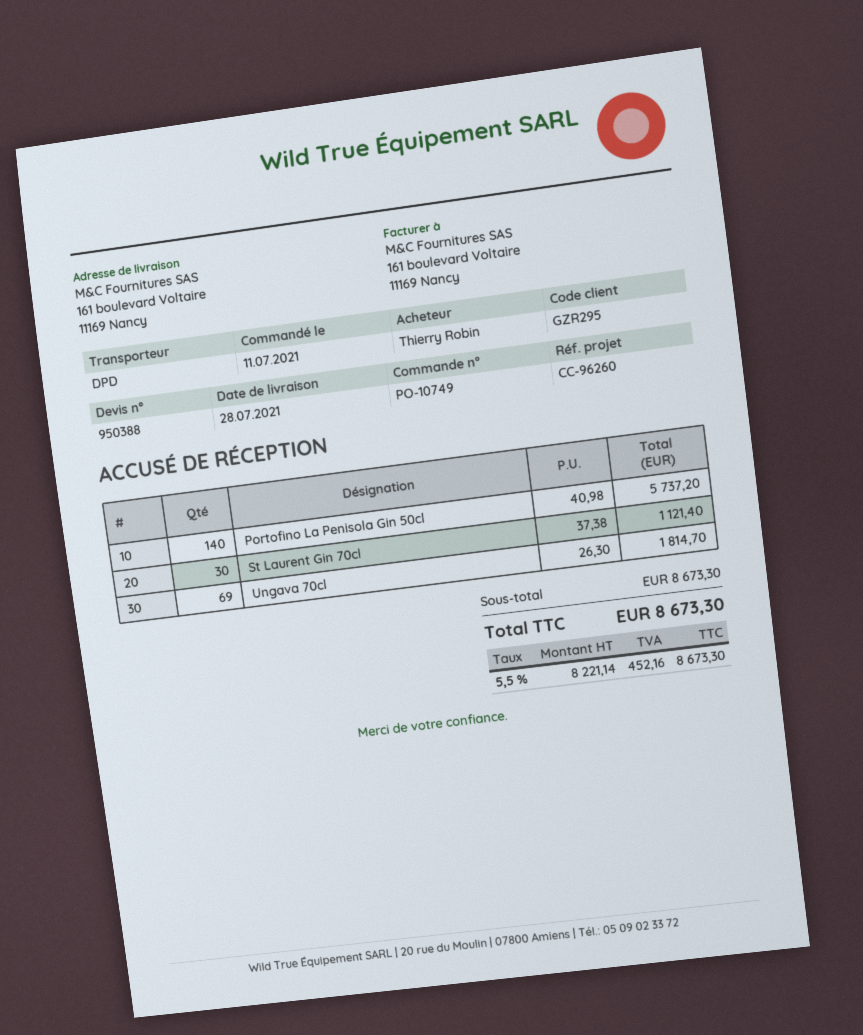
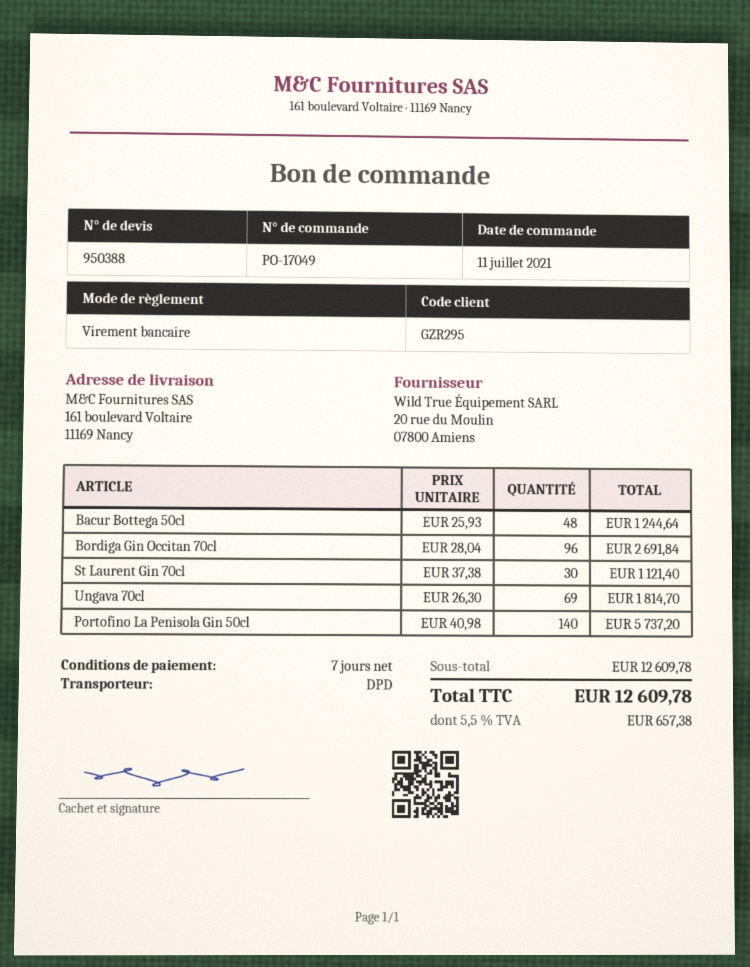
order number: PO-10749 -> PO-17049
Bacur Bottega 50cl: none -> 48 x 25.93 = 1244.64
Bordiga Gin Occitan 70cl: none -> 96 x 28.04 = 2691.84
subtotal: 8673.30 -> 12609.78
tax: 5.5% = 452.16 -> 5.5% = 657.38
total: 8673.30 -> 12609.78

